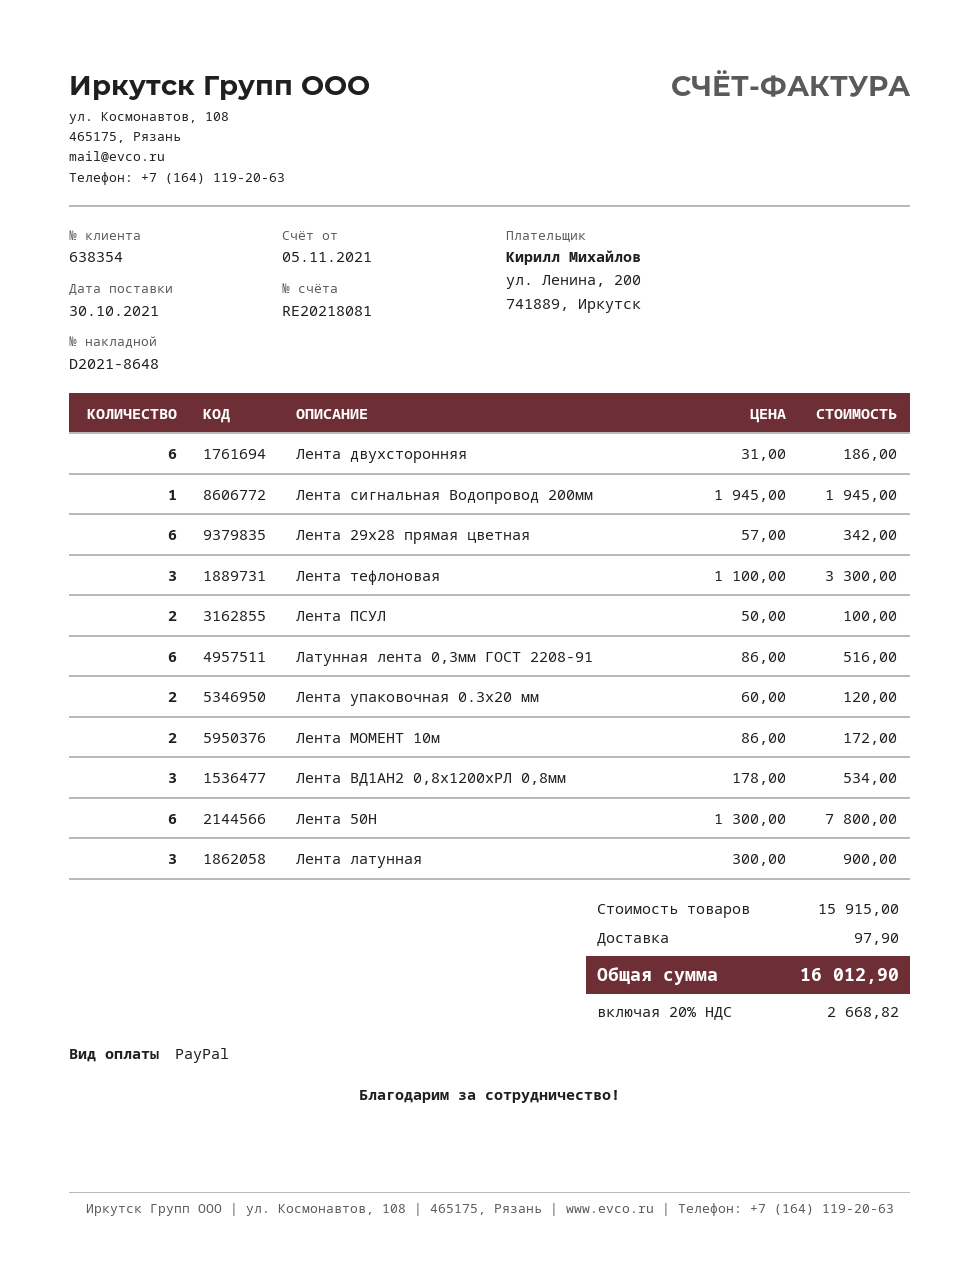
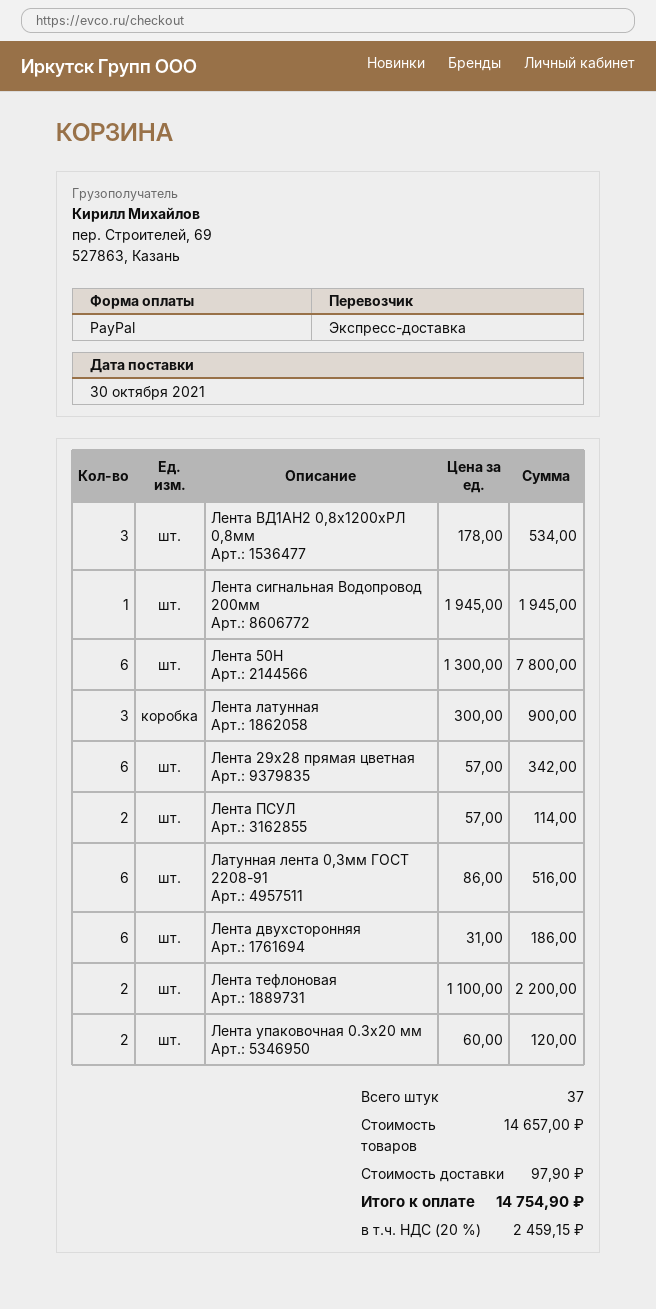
Лента тефлоновая: 3 x 1100.00 = 3300.00 -> 2 x 1100.00 = 2200.00
Лента ПСУЛ: 2 x 50.00 = 100.00 -> 2 x 57.00 = 114.00
Лента МОМЕНТ 10м: 2 x 86.00 = 172.00 -> none
subtotal: 15915.00 -> 14657.00
tax: 20% = 2668.82 -> 20% = 2459.15
total: 16012.90 -> 14754.90

